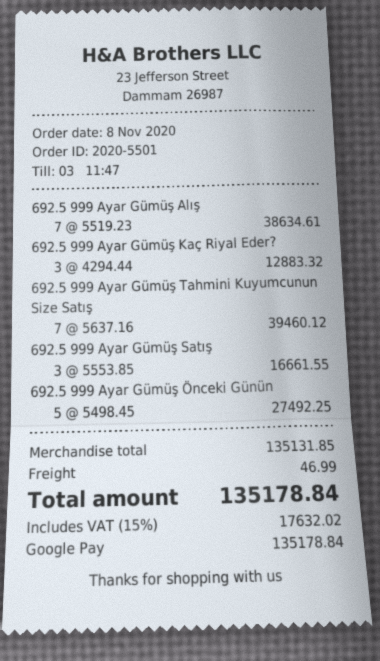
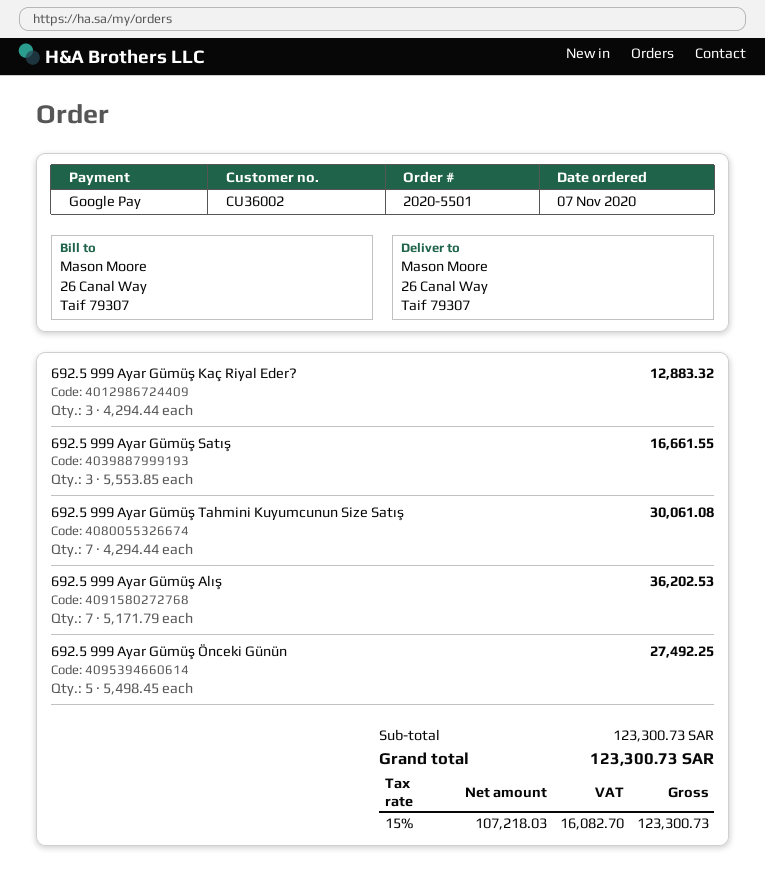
order date: 2020-11-08 -> 2020-11-07
692.5 999 Ayar Gümüş Alış: 7 x 5519.23 = 38634.61 -> 7 x 5171.79 = 36202.53
692.5 999 Ayar Gümüş Tahmini Kuyumcunun Size Satış: 7 x 5637.16 = 39460.12 -> 7 x 4294.44 = 30061.08
subtotal: 135131.85 -> 123300.73
shipping: 46.99 -> none
tax: 15% = 17632.02 -> 15% = 16082.70
total: 135178.84 -> 123300.73

